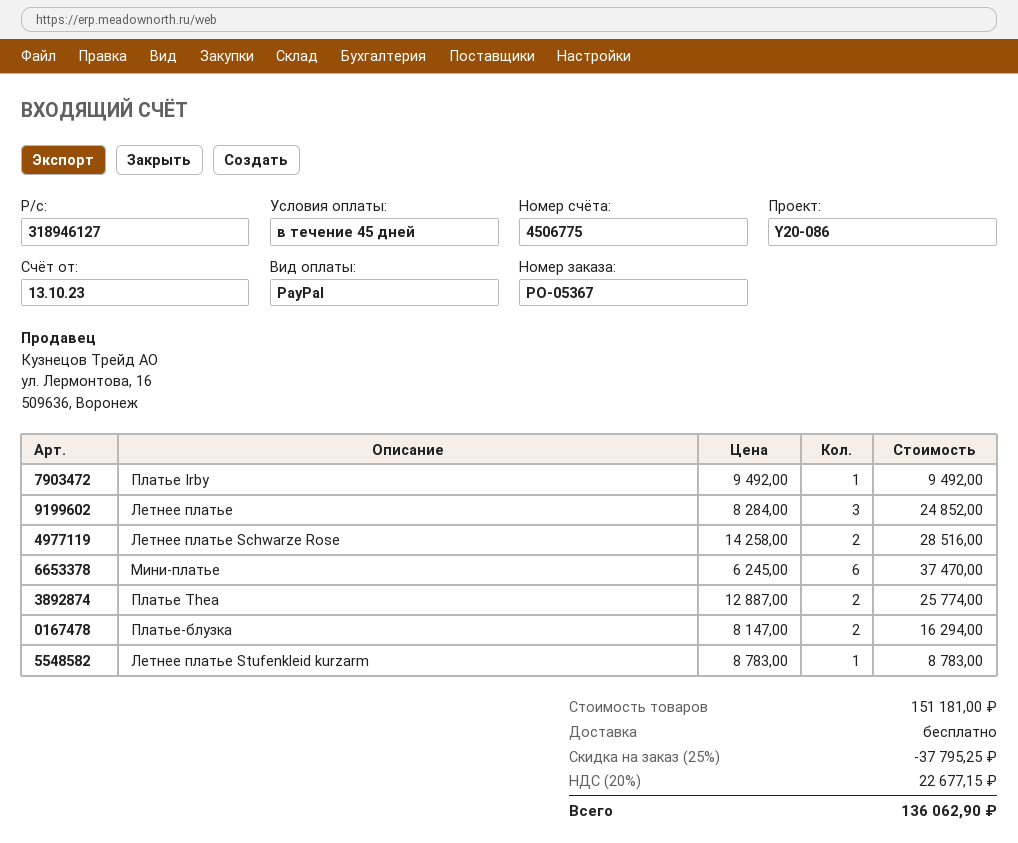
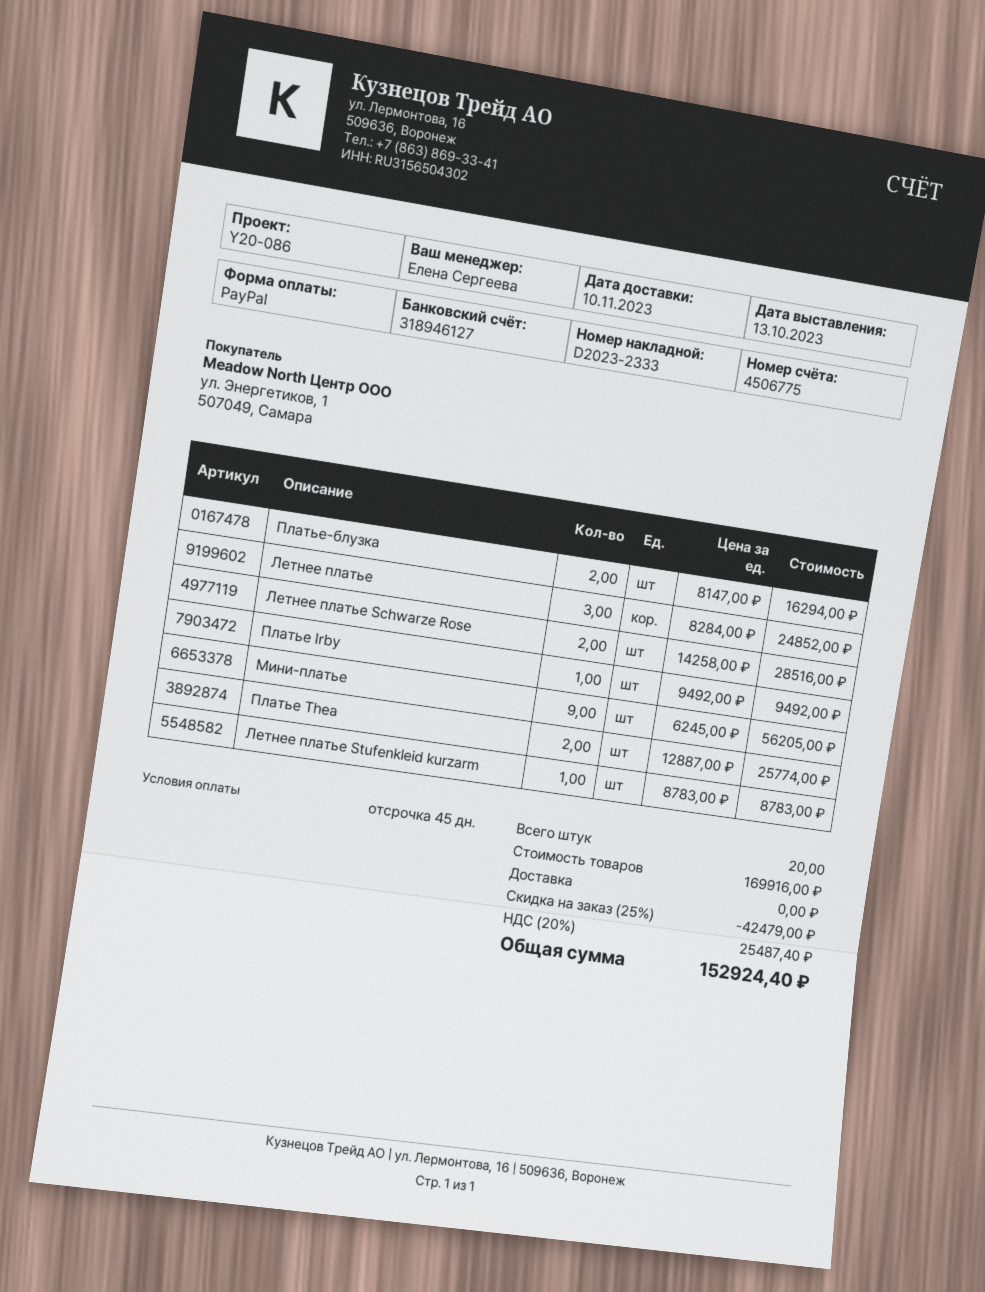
Мини-платье: 6 x 6245.00 = 37470.00 -> 9 x 6245.00 = 56205.00
subtotal: 151181.00 -> 169916.00
discount: 25% = 37795.25 -> 25% = 42479.00
tax: 20% = 22677.15 -> 20% = 25487.40
total: 136062.90 -> 152924.40

